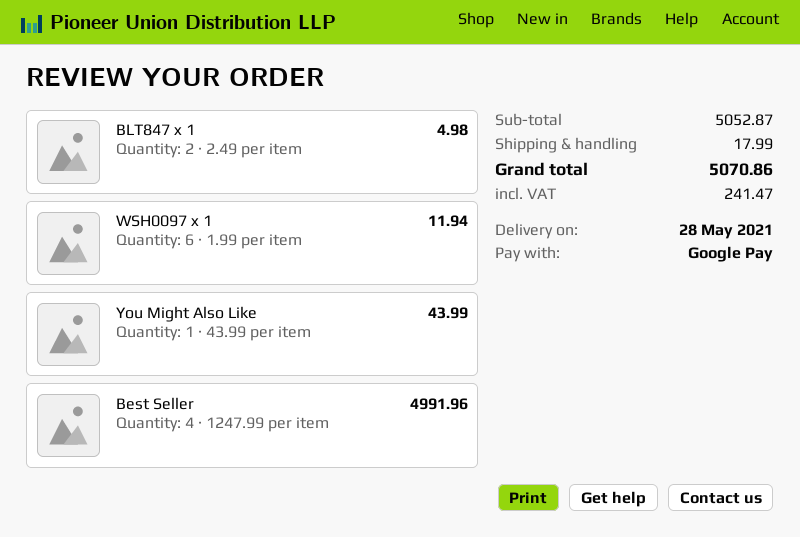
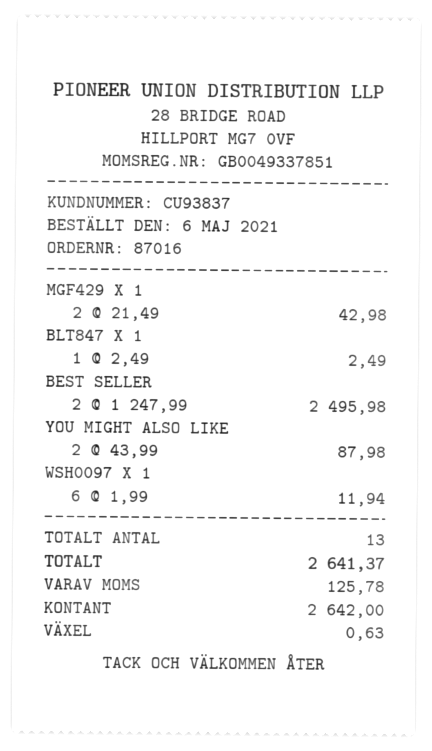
payment method: Google Pay -> cash
BLT847 x 1: 2 x 2.49 = 4.98 -> 1 x 2.49 = 2.49
You Might Also Like: 1 x 43.99 = 43.99 -> 2 x 43.99 = 87.98
Best Seller: 4 x 1247.99 = 4991.96 -> 2 x 1247.99 = 2495.98
MGF429 X 1: none -> 2 x 21.49 = 42.98
shipping: 17.99 -> none
tax: 241.47 -> 125.78
total: 5070.86 -> 2641.37

